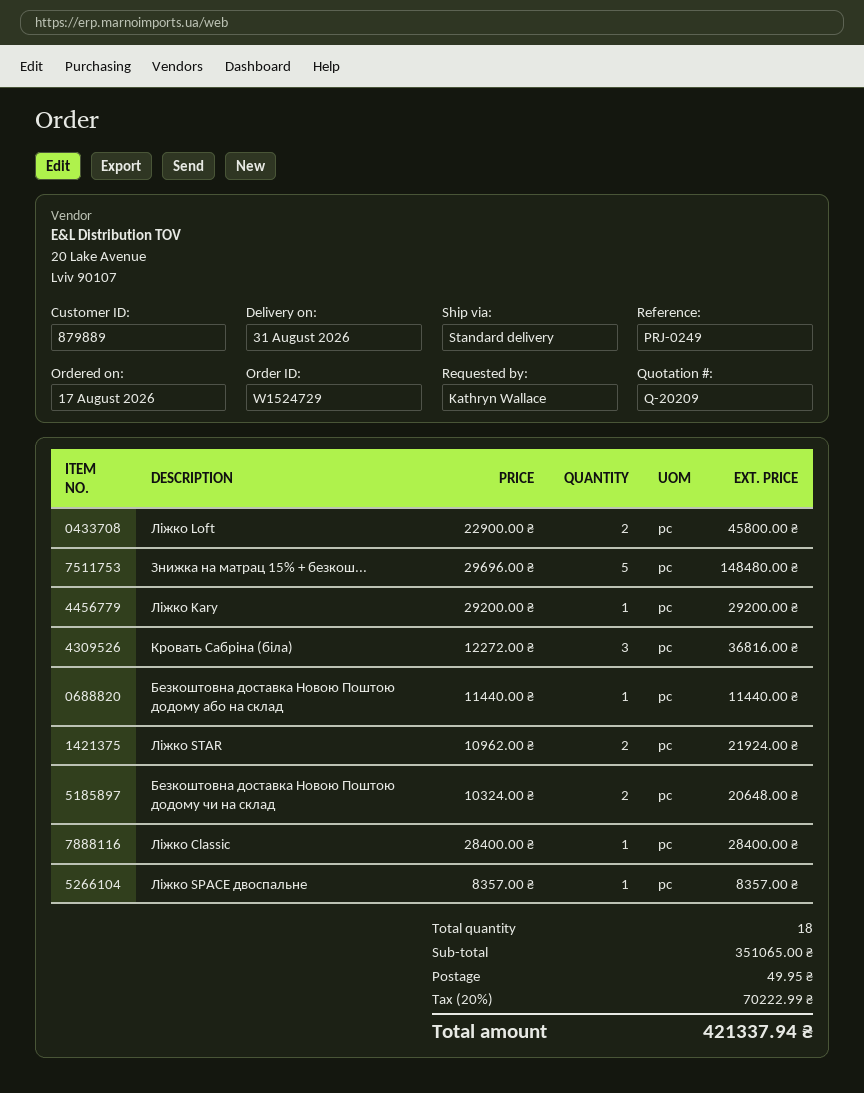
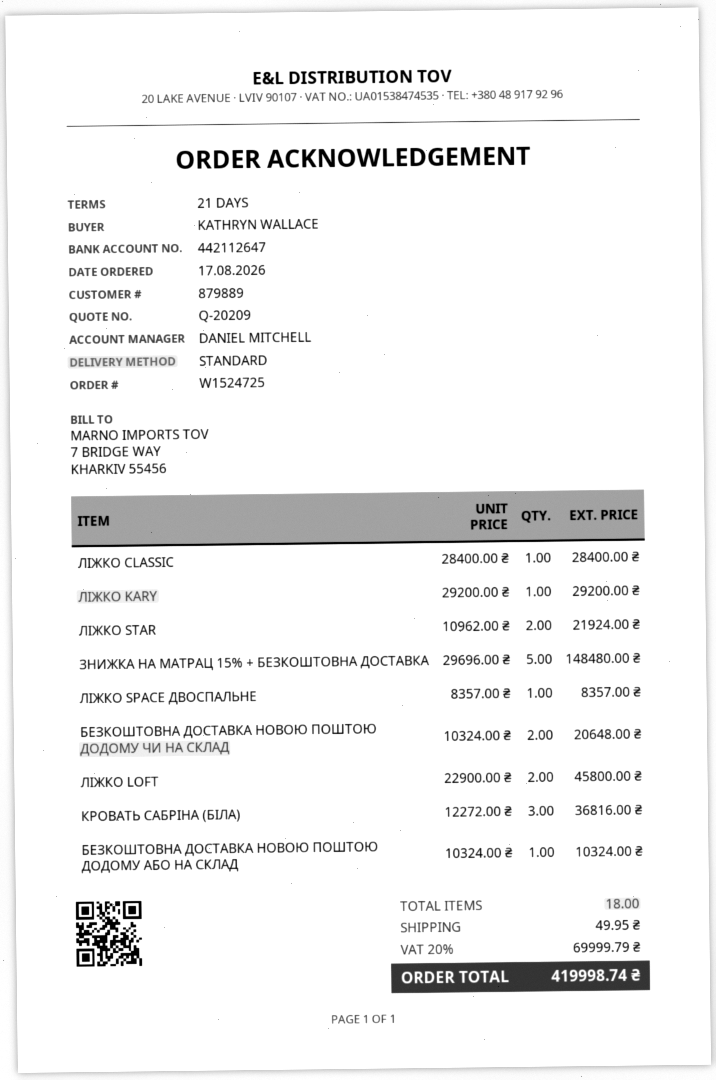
order number: W1524729 -> W1524725
Безкоштовна доставка Новою Поштою додому або на склад: 1 x 11440.00 = 11440.00 -> 1 x 10324.00 = 10324.00
tax: 20% = 70222.99 -> 20% = 69999.79
total: 421337.94 -> 419998.74

